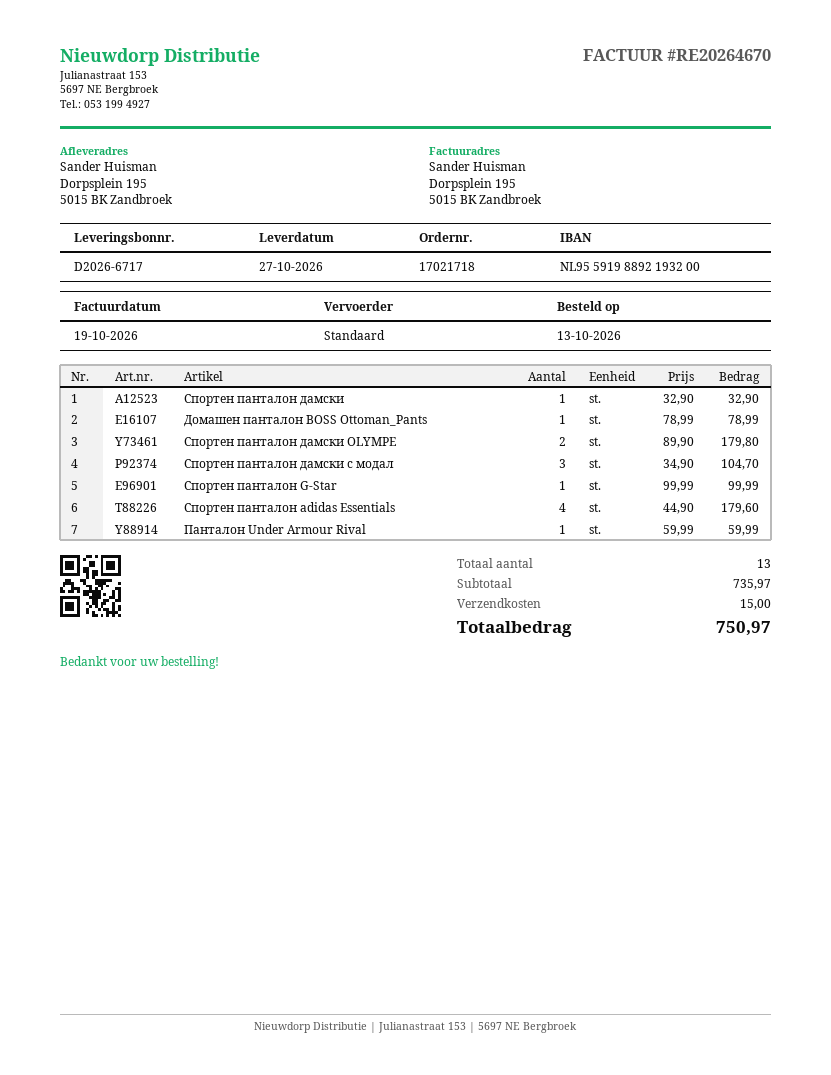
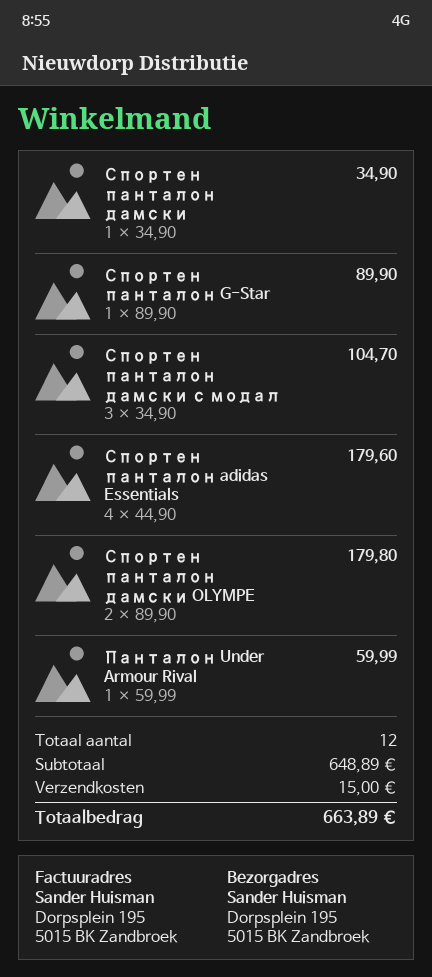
Спортен панталон дамски: 1 x 32.90 = 32.90 -> 1 x 34.90 = 34.90
Домашен панталон BOSS Ottoman_Pants: 1 x 78.99 = 78.99 -> none
Спортен панталон G-Star: 1 x 99.99 = 99.99 -> 1 x 89.90 = 89.90
total quantity: 13 -> 12
subtotal: 735.97 -> 648.89
total: 750.97 -> 663.89

